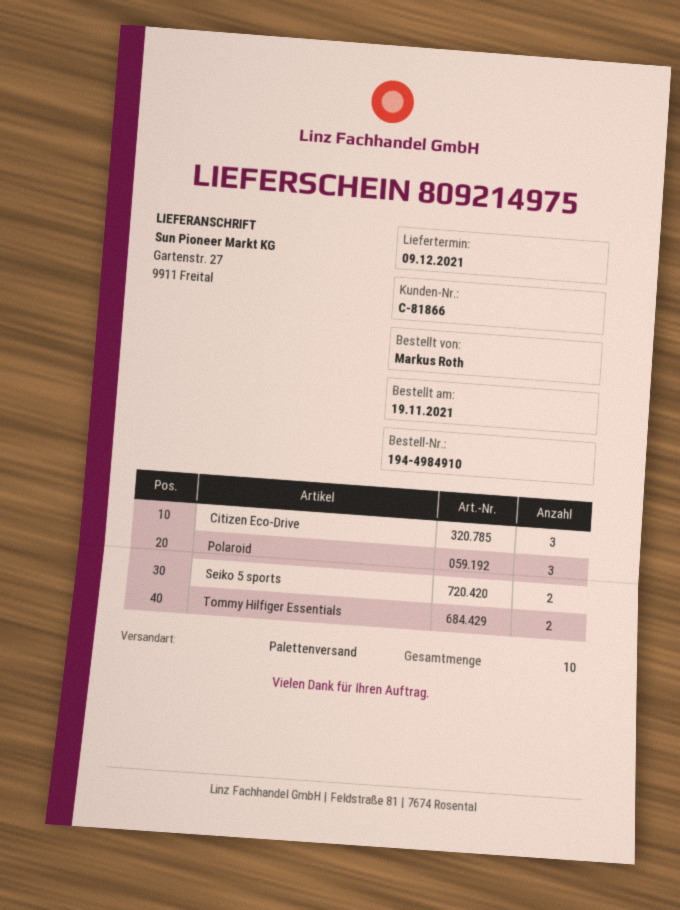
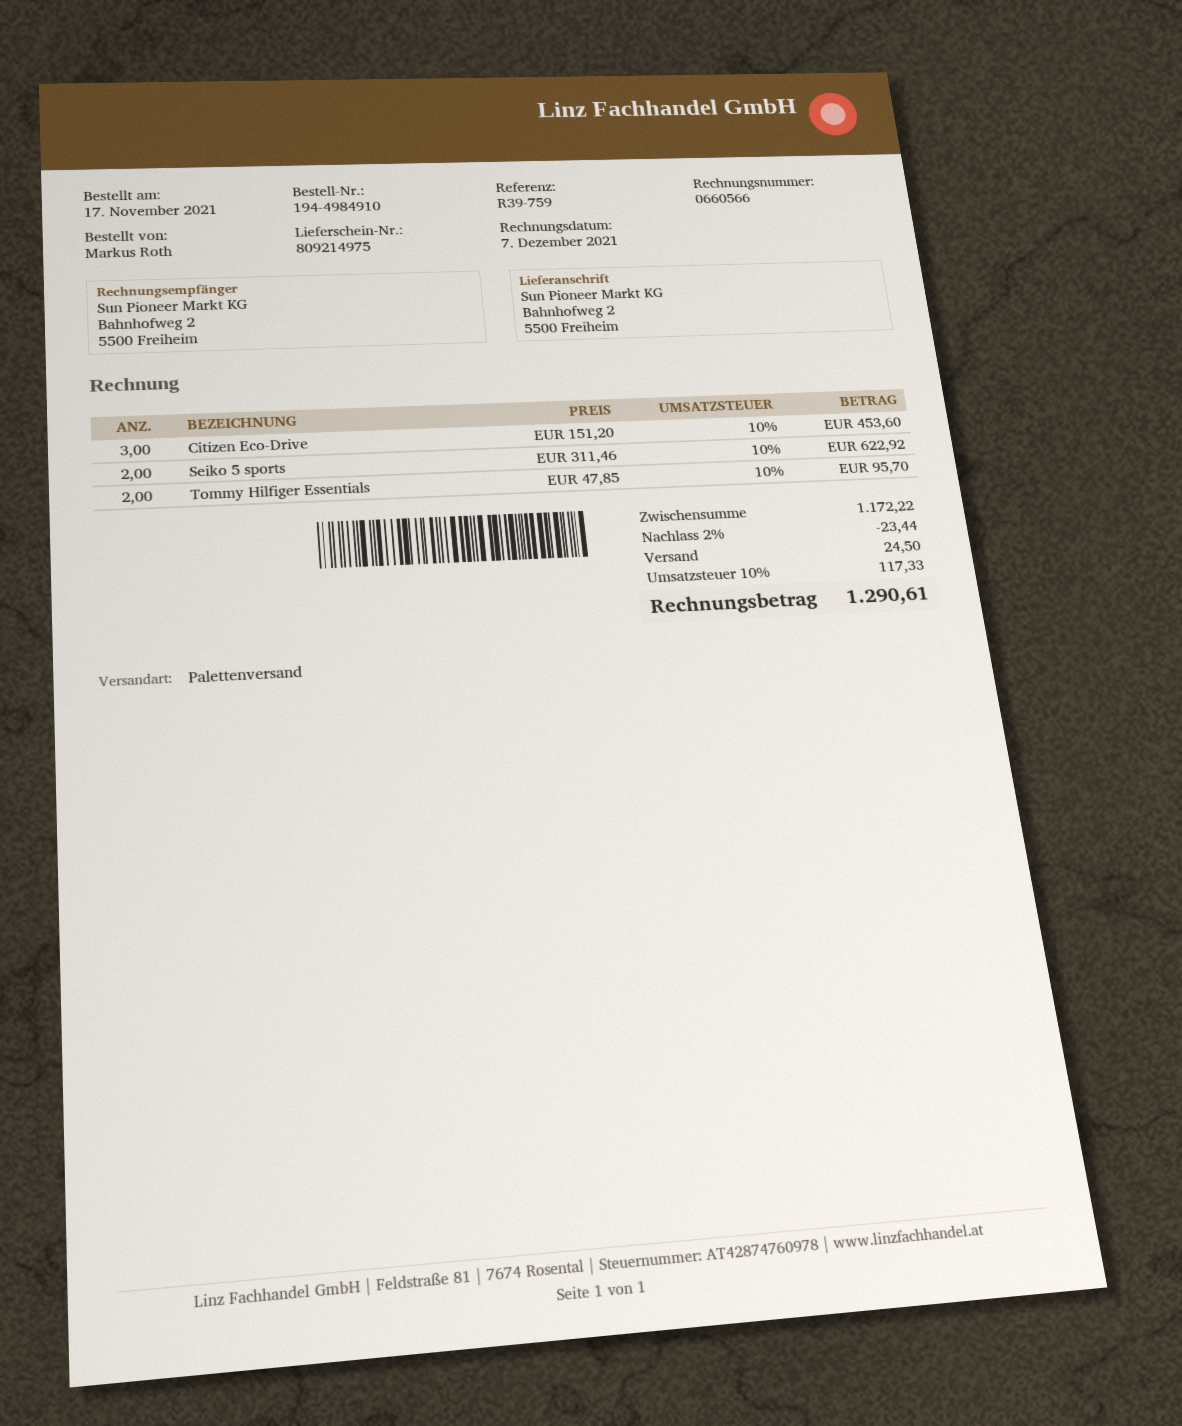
order date: 2021-11-19 -> 2021-11-17
ship to: Gartenstr. 27, 9911 Freital -> Bahnhofweg 2, 5500 Freiheim
Polaroid: 3 -> none

